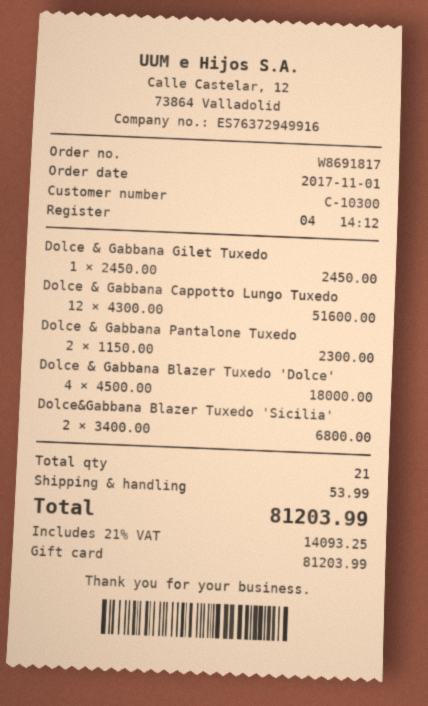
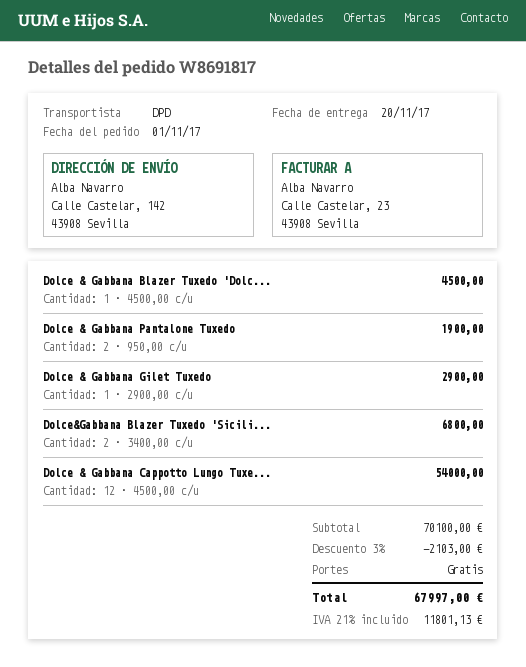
Dolce & Gabbana Gilet Tuxedo: 1 x 2450.00 = 2450.00 -> 1 x 2900.00 = 2900.00
Dolce & Gabbana Cappotto Lungo Tuxedo: 12 x 4300.00 = 51600.00 -> 12 x 4500.00 = 54000.00
Dolce & Gabbana Pantalone Tuxedo: 2 x 1150.00 = 2300.00 -> 2 x 950.00 = 1900.00
Dolce & Gabbana Blazer Tuxedo 'Dolce': 4 x 4500.00 = 18000.00 -> 1 x 4500.00 = 4500.00
discount: none -> 3% = 2103.00
shipping: 53.99 -> 0.00
tax: 21% = 14093.25 -> 21% = 11801.13
total: 81203.99 -> 67997.00

